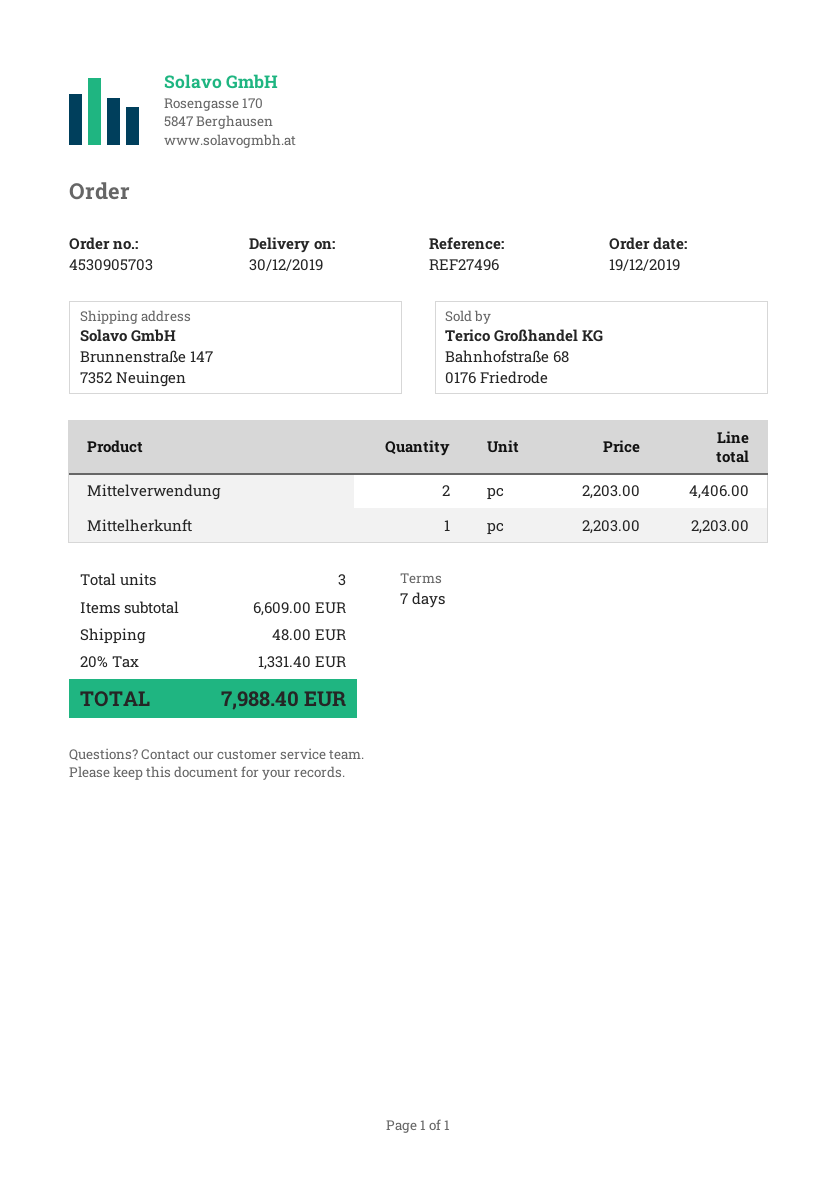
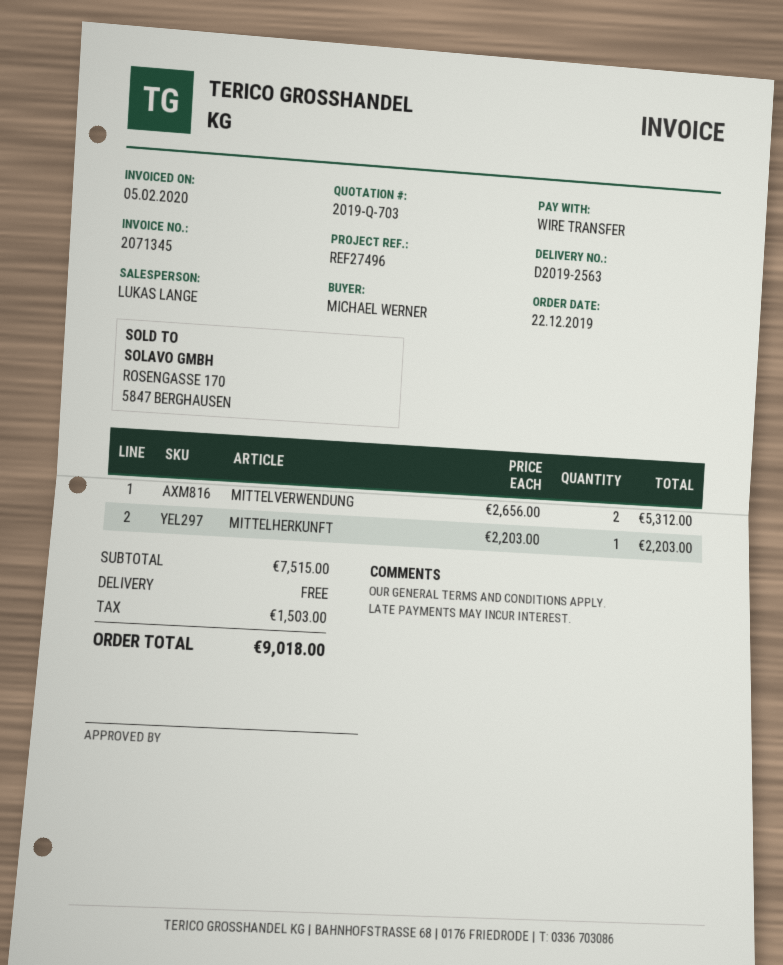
order date: 2019-12-19 -> 2019-12-22
Mittelverwendung: 2 x 2203.00 = 4406.00 -> 2 x 2656.00 = 5312.00
subtotal: 6609.00 -> 7515.00
shipping: 48.00 -> 0.00
tax: 1331.40 -> 1503.00
total: 7988.40 -> 9018.00

